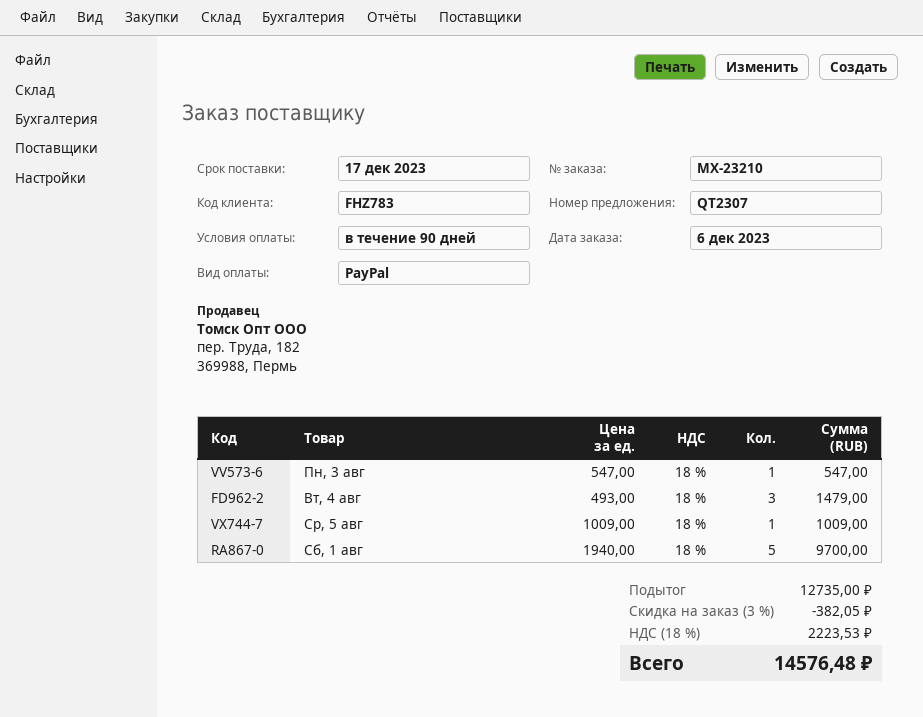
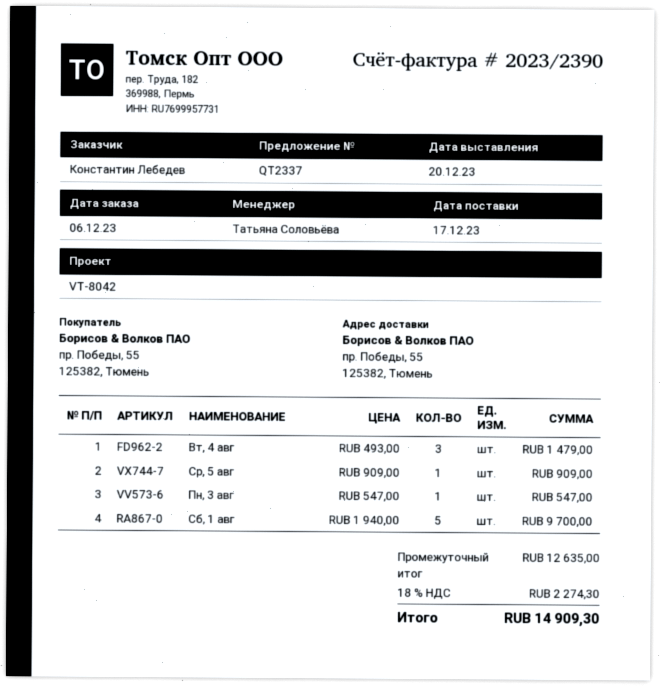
quote number: QT2307 -> QT2337
Ср, 5 авг: 1 x 1009.00 = 1009.00 -> 1 x 909.00 = 909.00
subtotal: 12735.00 -> 12635.00
discount: 3% = 382.05 -> none
tax: 18% = 2223.53 -> 18% = 2274.30
total: 14576.48 -> 14909.30

